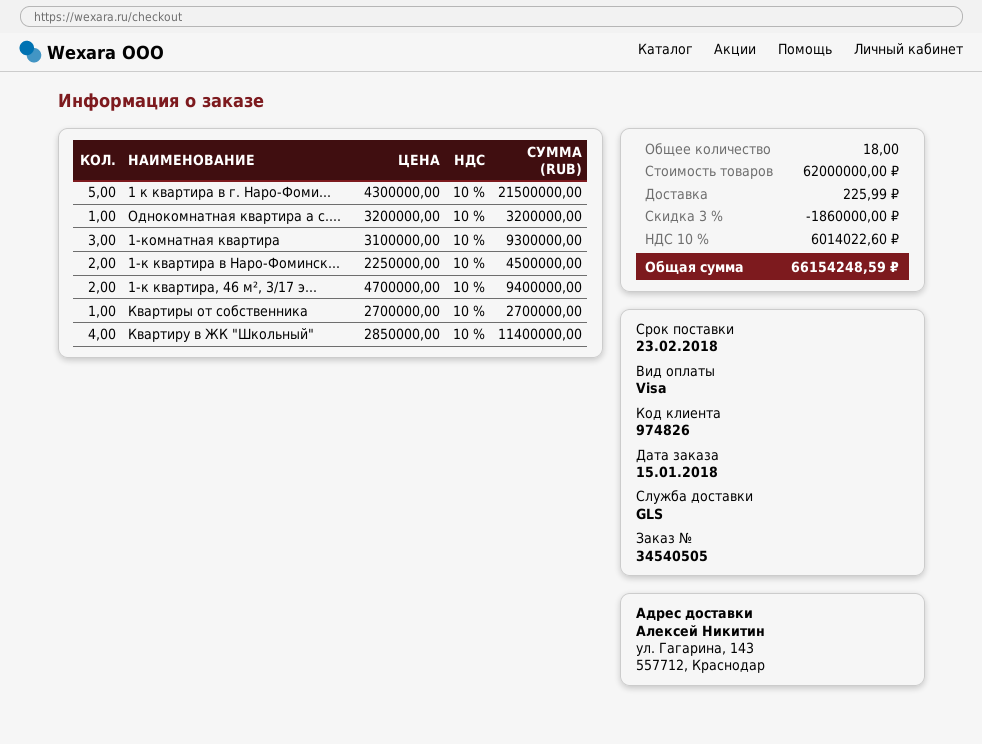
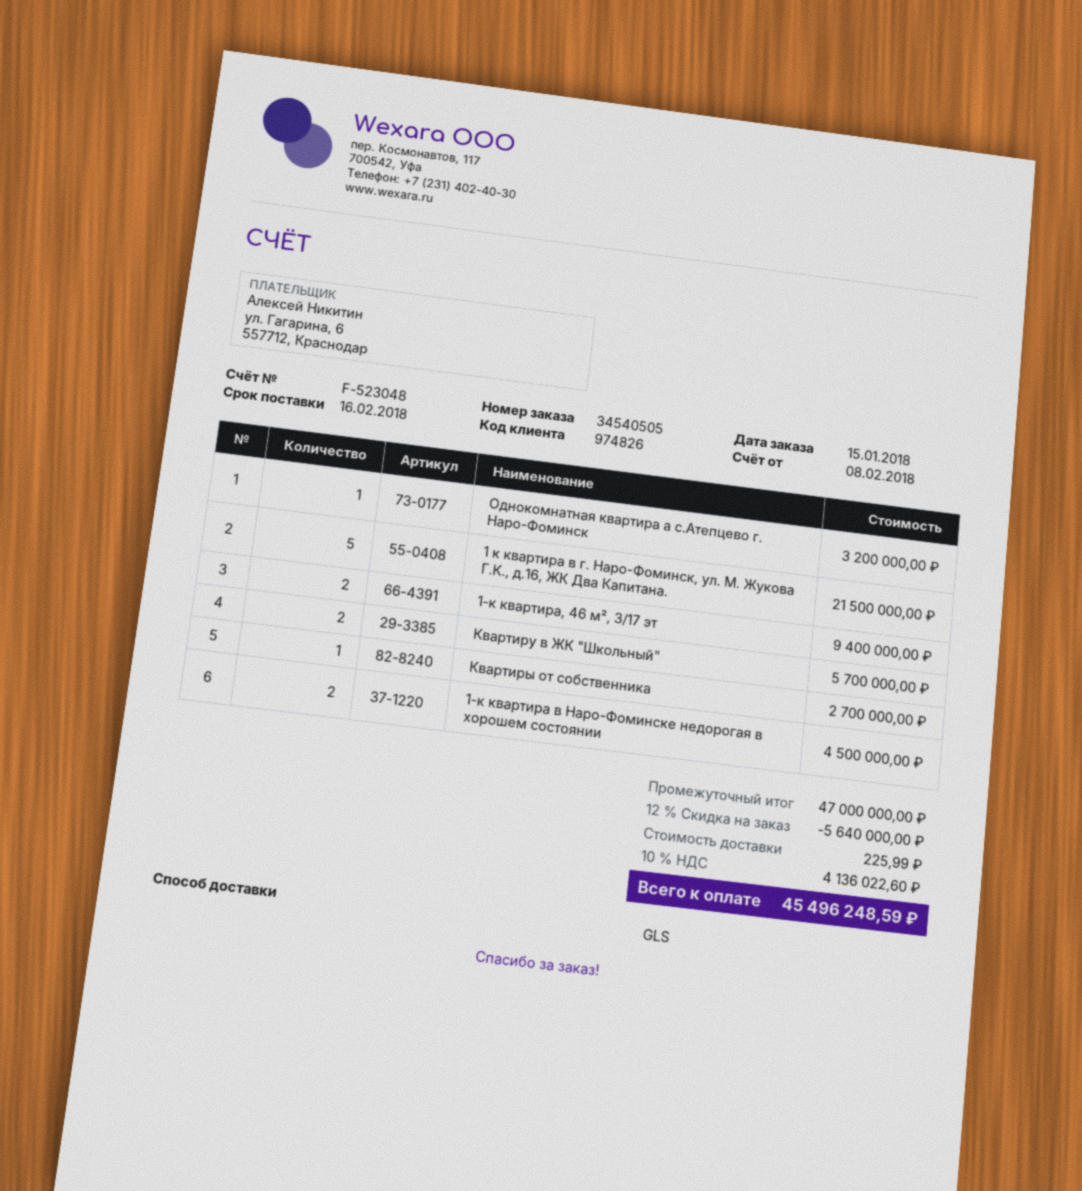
delivery date: 2018-02-23 -> 2018-02-16
1-комнатная квартира: 3 for 9300000.00 -> none
Квартиру в ЖК "Школьный": 4 for 11400000.00 -> 2 for 5700000.00
subtotal: 62000000.00 -> 47000000.00
discount: 3% = 1860000.00 -> 12% = 5640000.00
tax: 10% = 6014022.60 -> 10% = 4136022.60
total: 66154248.59 -> 45496248.59

